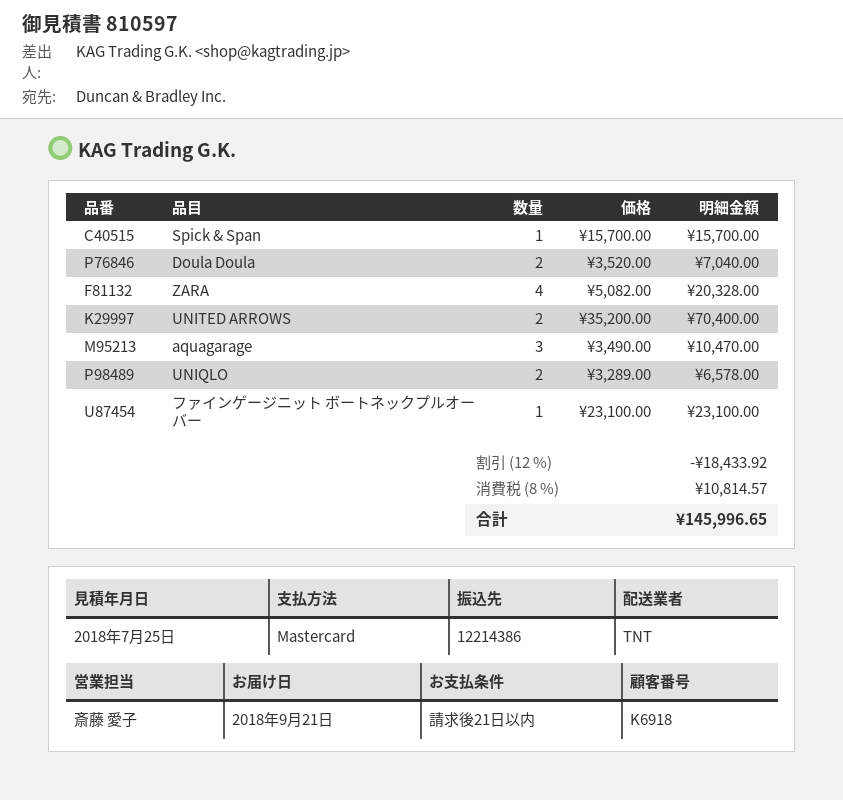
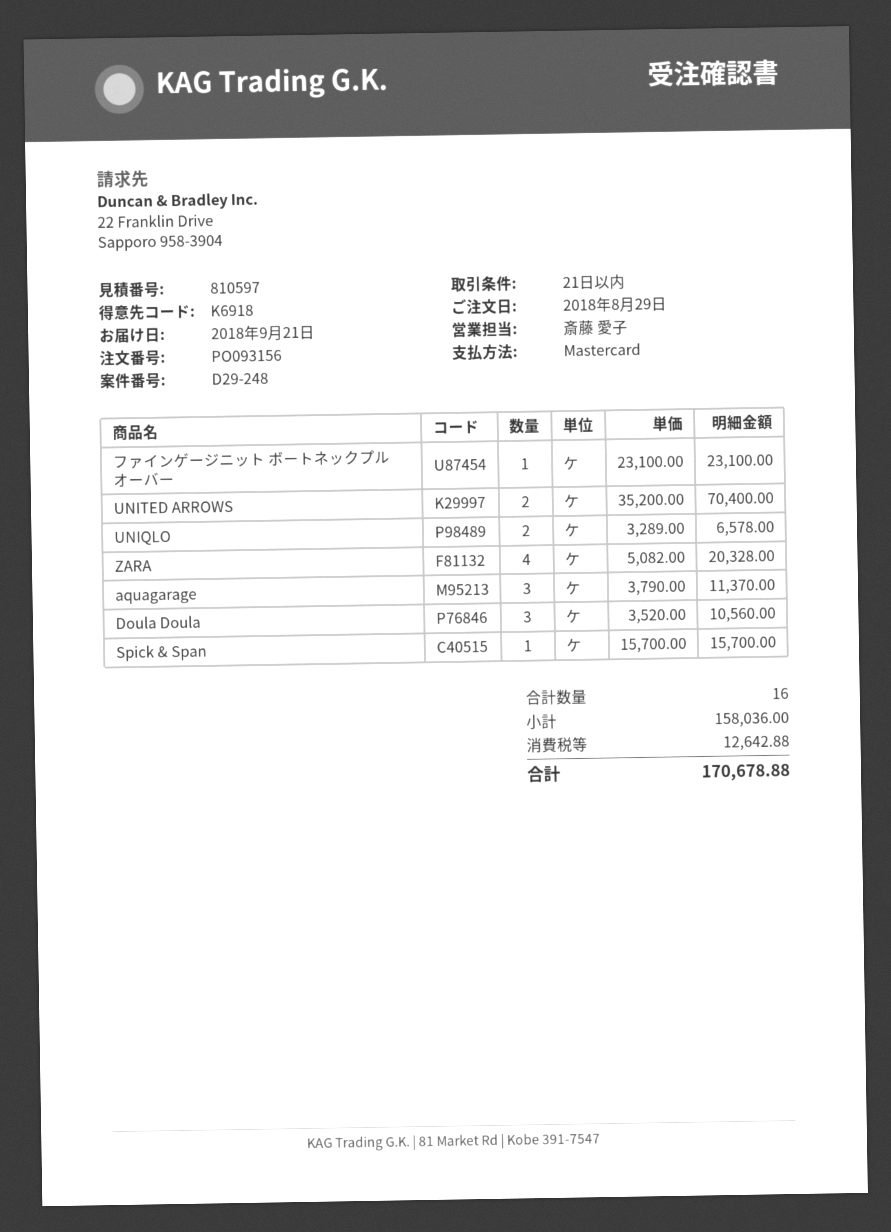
Doula Doula: 2 x 3520.00 = 7040.00 -> 3 x 3520.00 = 10560.00
aquagarage: 3 x 3490.00 = 10470.00 -> 3 x 3790.00 = 11370.00
discount: 12% = 18433.92 -> none
tax: 10814.57 -> 12642.88
total: 145996.65 -> 170678.88

